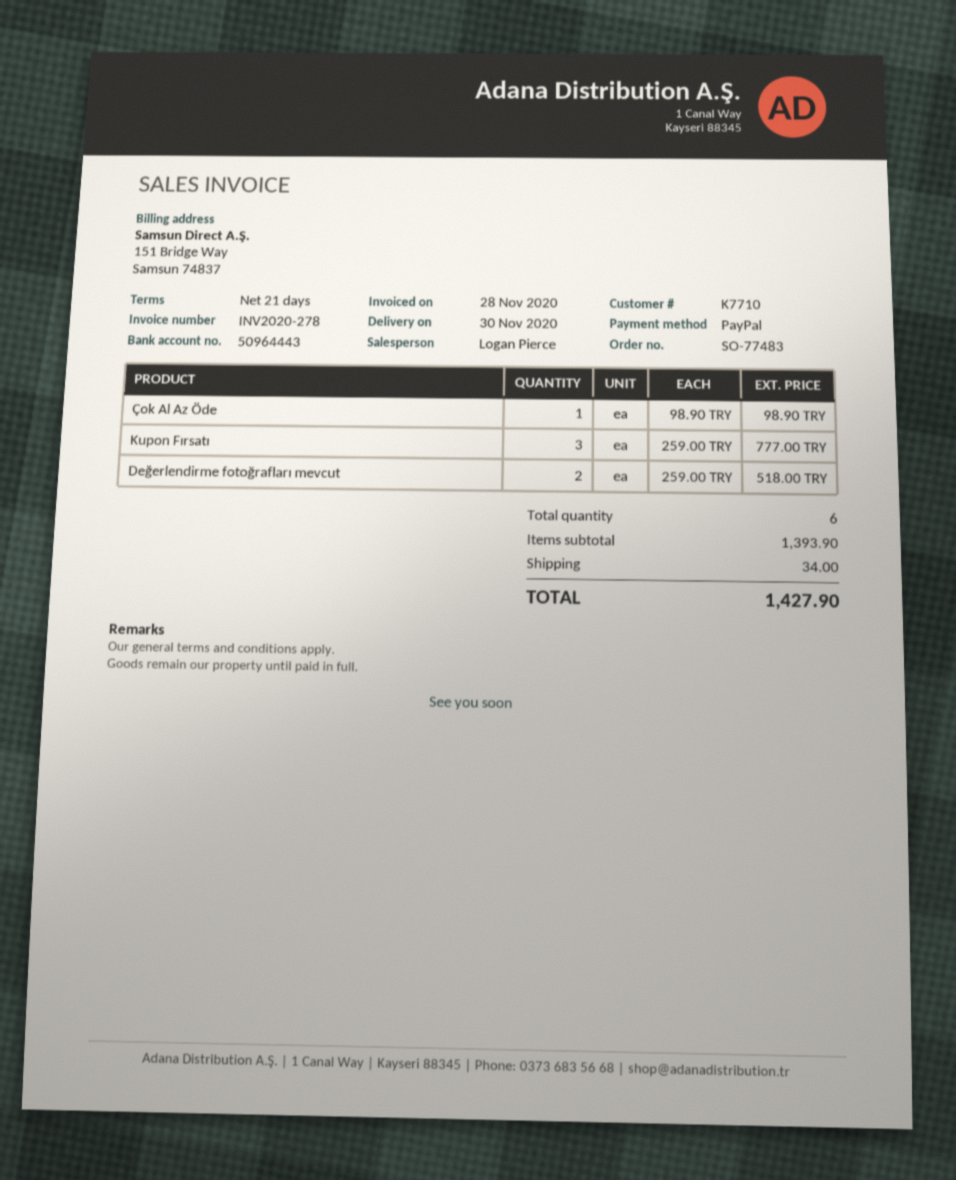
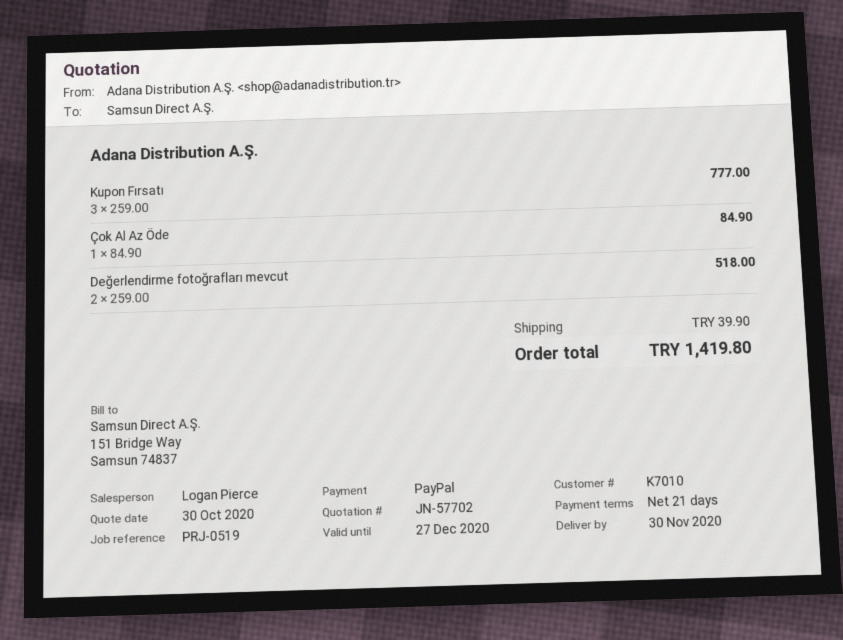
customer number: K7710 -> K7010
Çok Al Az Öde: 1 x 98.90 = 98.90 -> 1 x 84.90 = 84.90
shipping: 34.00 -> 39.90
total: 1427.90 -> 1419.80

